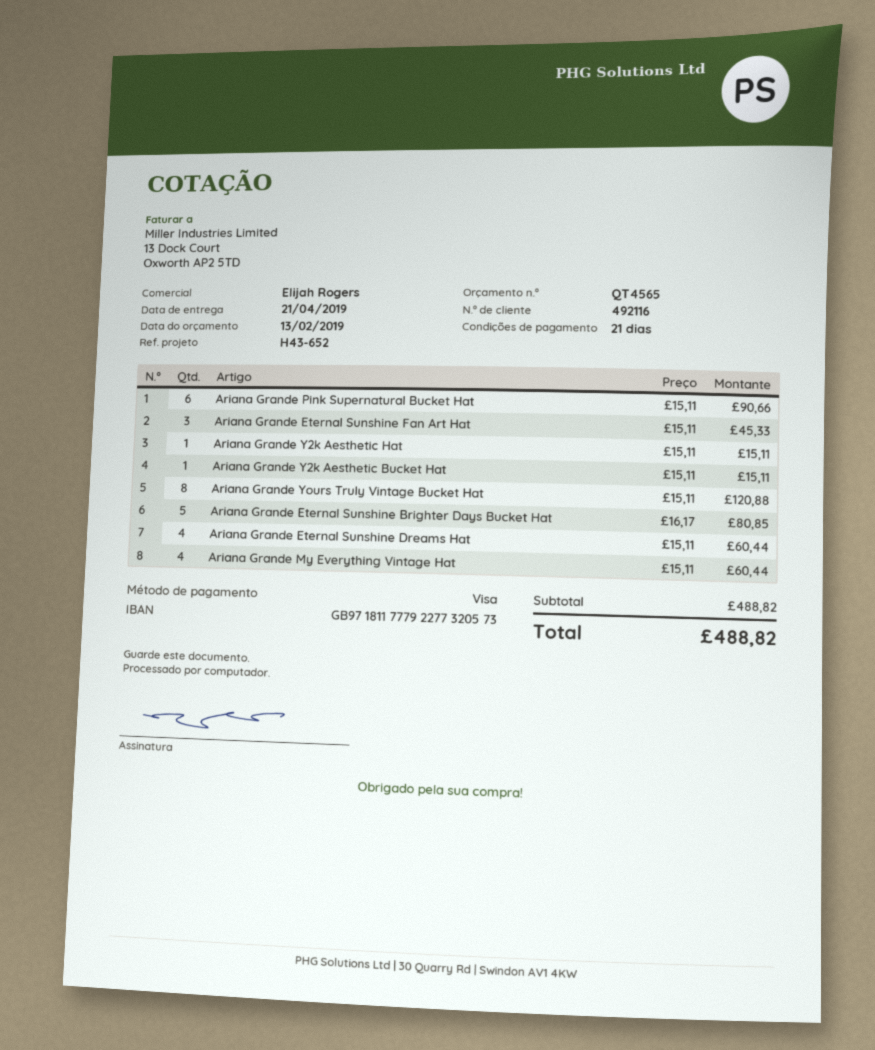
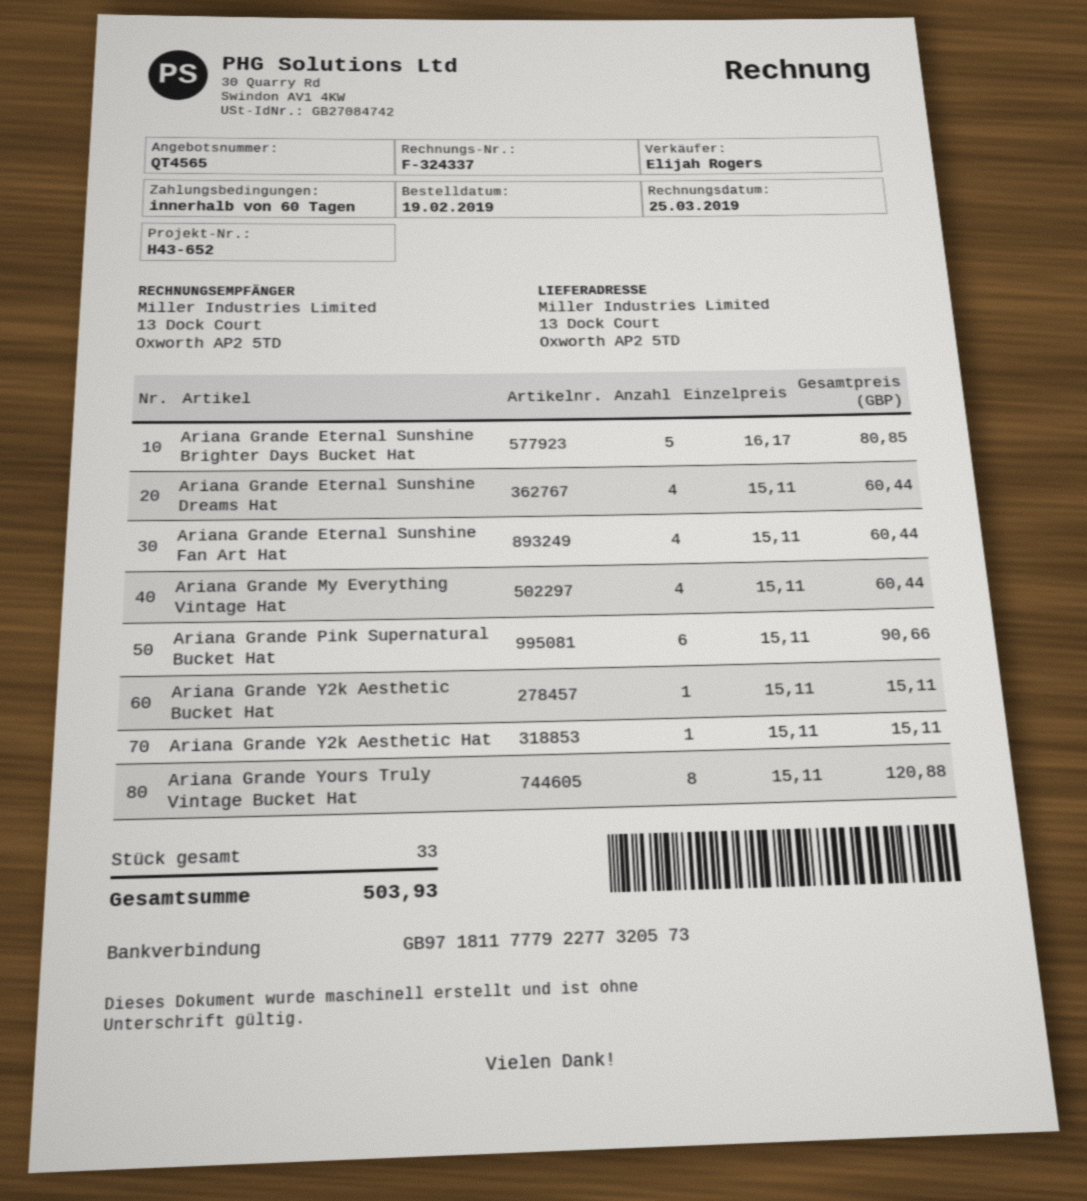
payment terms: 21 days -> 60 days
Ariana Grande Eternal Sunshine Fan Art Hat: 3 x 15.11 = 45.33 -> 4 x 15.11 = 60.44
total: 488.82 -> 503.93

